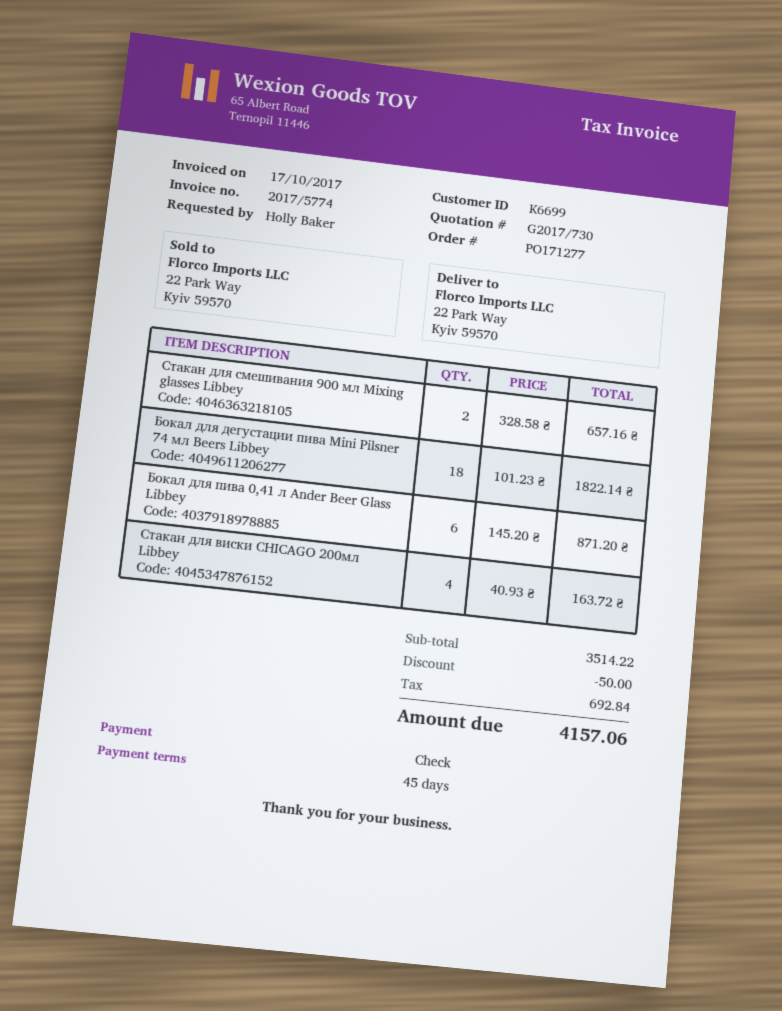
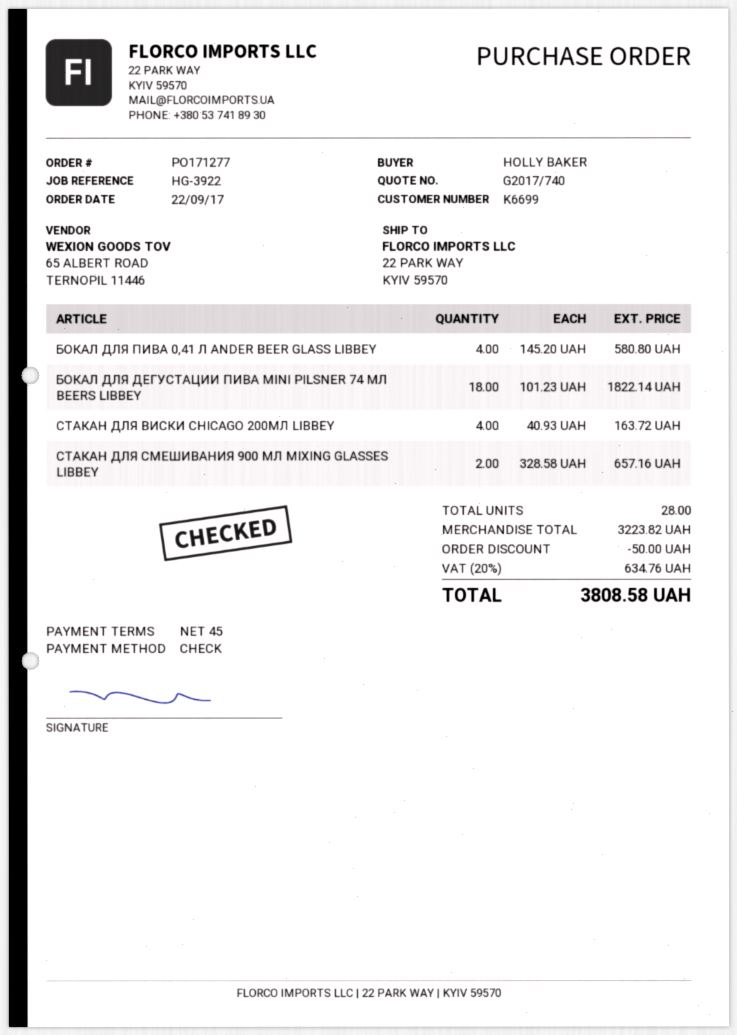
quote number: G2017/730 -> G2017/740
Бокал для пива 0,41 л Ander Beer Glass Libbey: 6 x 145.20 = 871.20 -> 4 x 145.20 = 580.80
subtotal: 3514.22 -> 3223.82
tax: 692.84 -> 634.76
total: 4157.06 -> 3808.58

